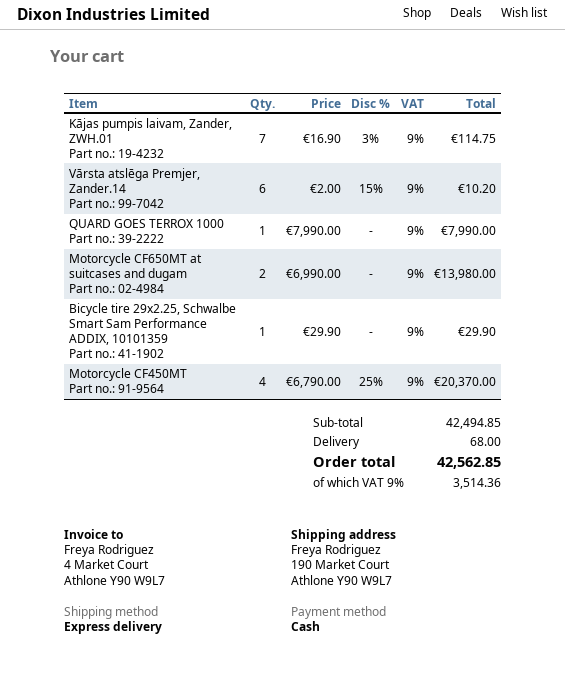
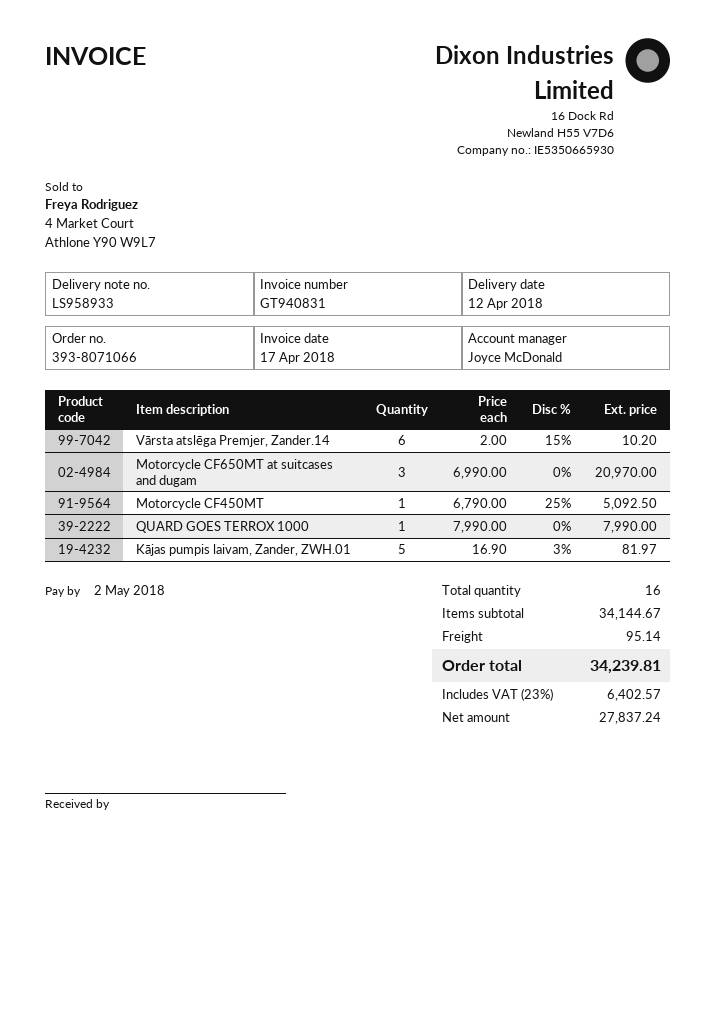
Kājas pumpis laivam, Zander, ZWH.01: 7 x 16.90 - 3% = 114.75 -> 5 x 16.90 - 3% = 81.97
Motorcycle CF650MT at suitcases and dugam: 2 x 6990.00 = 13980.00 -> 3 x 6990.00 = 20970.00
Bicycle tire 29x2.25, Schwalbe Smart Sam Performance ADDIX, 10101359: 1 x 29.90 = 29.90 -> none
Motorcycle CF450MT: 4 x 6790.00 - 25% = 20370.00 -> 1 x 6790.00 - 25% = 5092.50
subtotal: 42494.85 -> 34144.67
shipping: 68.00 -> 95.14
tax: 9% = 3514.36 -> 23% = 6402.57
total: 42562.85 -> 34239.81

